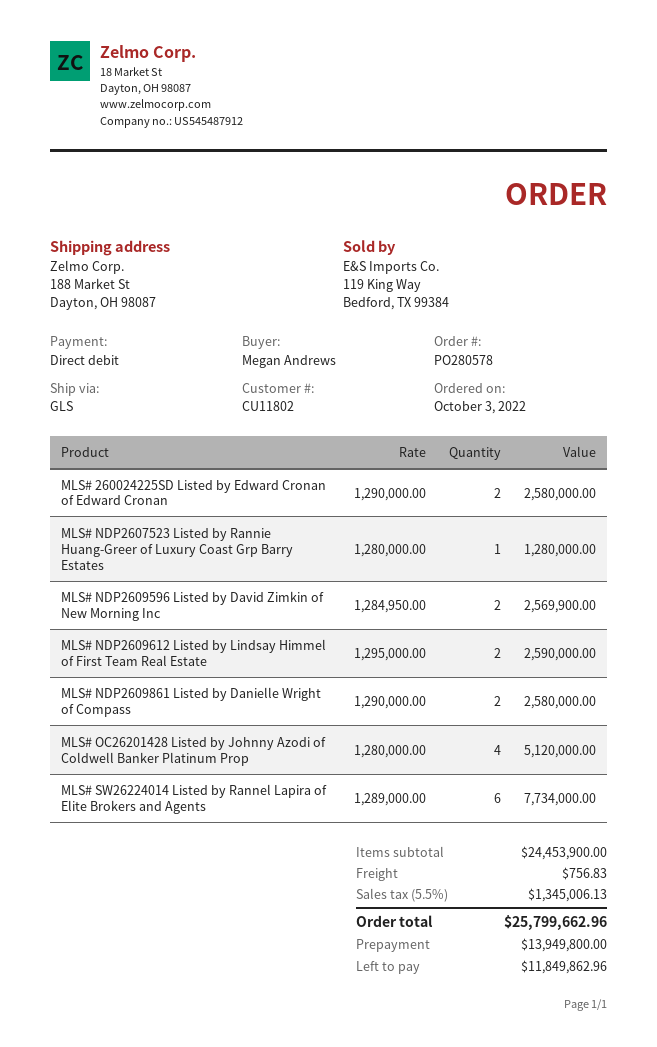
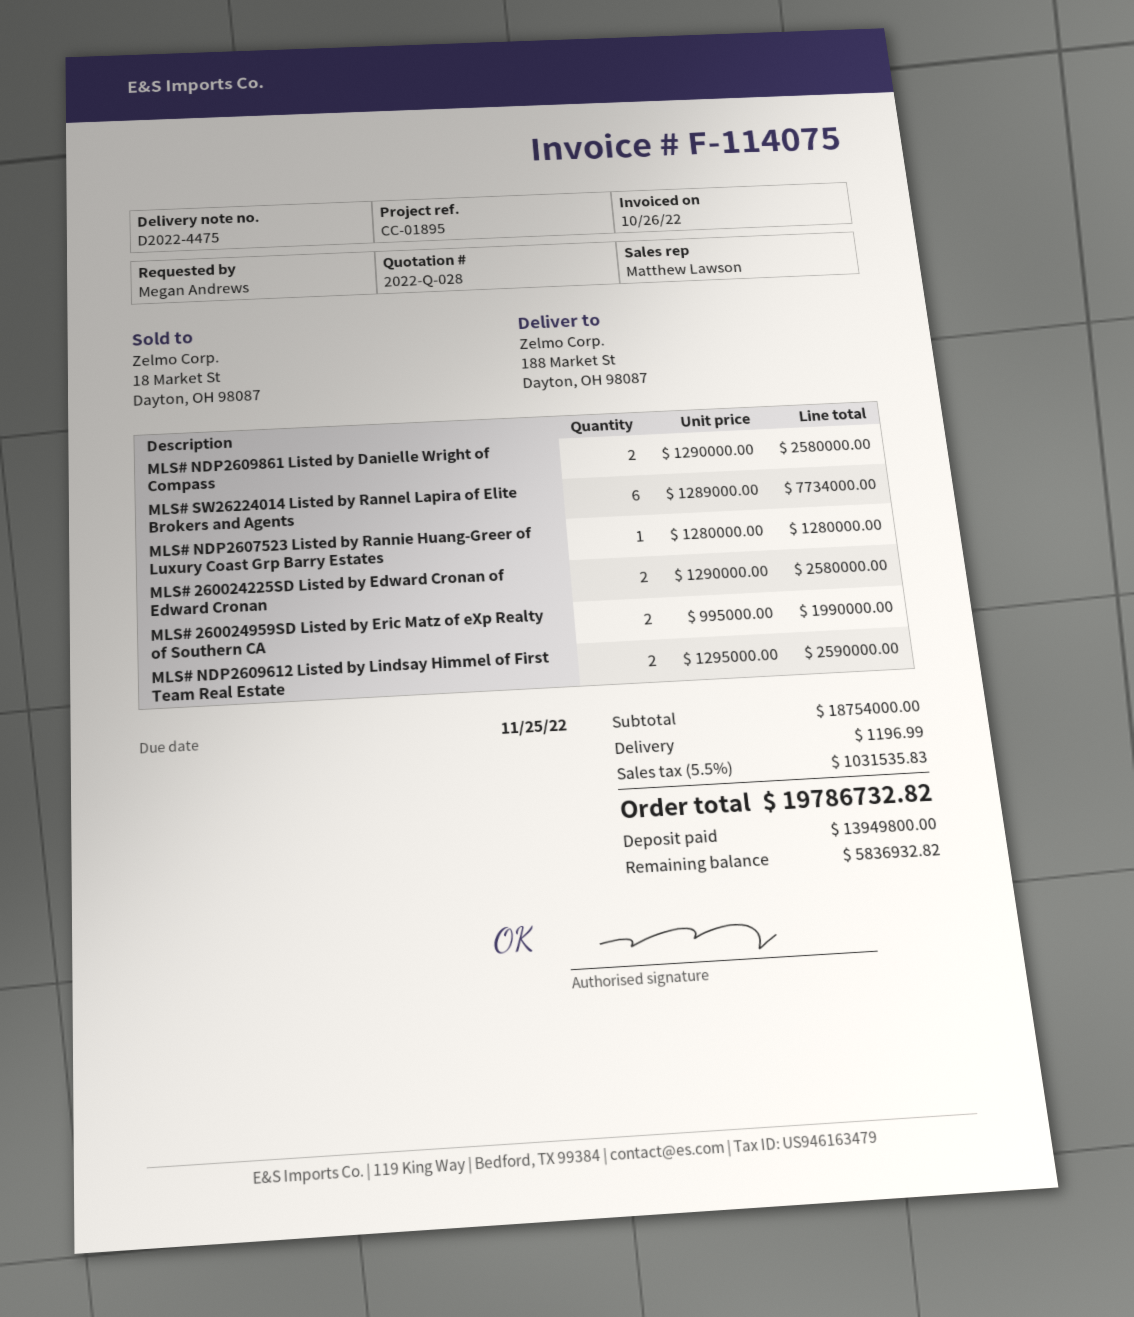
MLS# NDP2609596 Listed by David Zimkin of New Morning Inc: 2 x 1284950.00 = 2569900.00 -> none
MLS# OC26201428 Listed by Johnny Azodi of Coldwell Banker Platinum Prop: 4 x 1280000.00 = 5120000.00 -> none
MLS# 260024959SD Listed by Eric Matz of eXp Realty of Southern CA: none -> 2 x 995000.00 = 1990000.00
subtotal: 24453900.00 -> 18754000.00
shipping: 756.83 -> 1196.99
tax: 5.5% = 1345006.13 -> 5.5% = 1031535.83
total: 25799662.96 -> 19786732.82
balance: 11849862.96 -> 5836932.82

